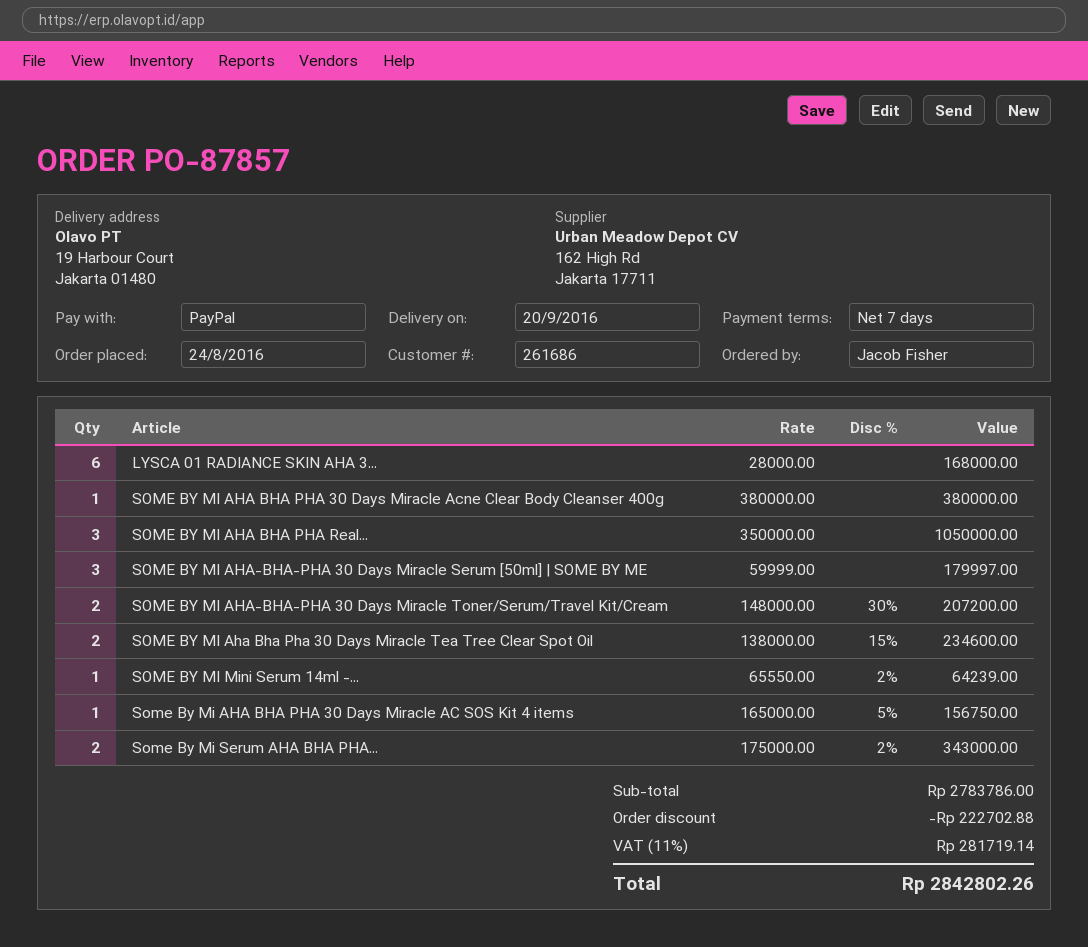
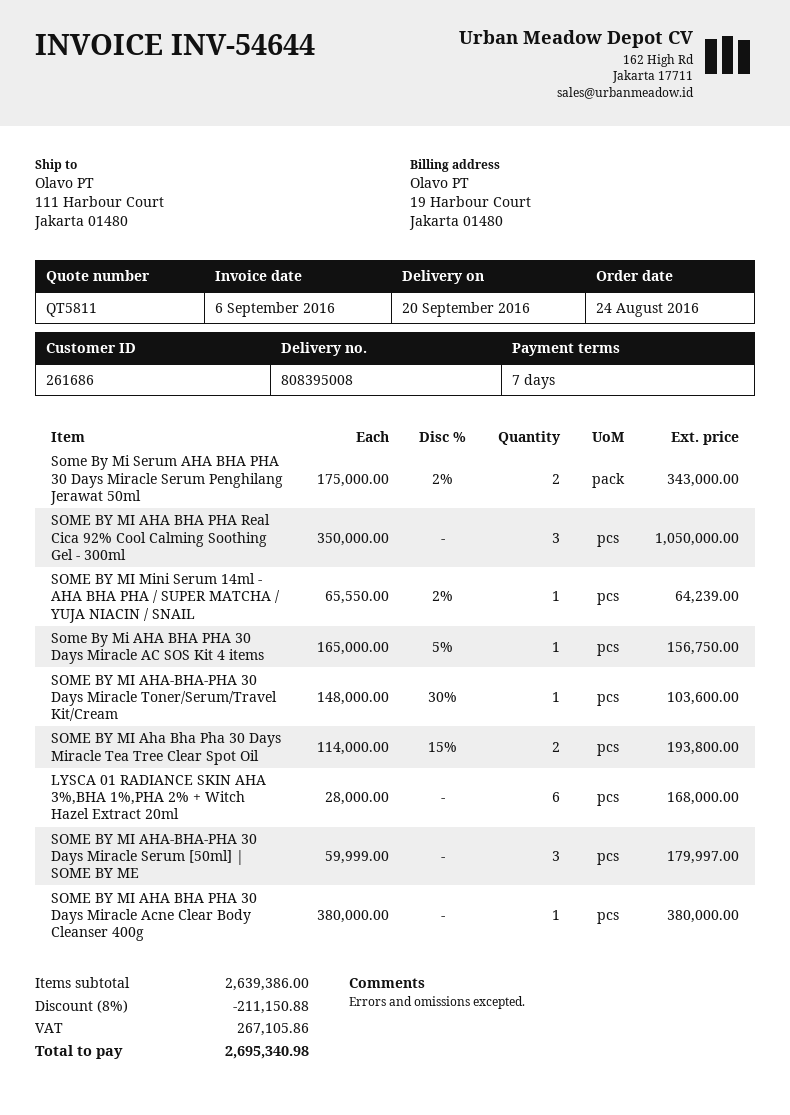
ship to: 19 Harbour Court, Jakarta 01480 -> 111 Harbour Court, Jakarta 01480
SOME BY MI AHA-BHA-PHA 30 Days Miracle Toner/Serum/Travel Kit/Cream: 2 x 148000.00 - 30% = 207200.00 -> 1 x 148000.00 - 30% = 103600.00
SOME BY MI Aha Bha Pha 30 Days Miracle Tea Tree Clear Spot Oil: 2 x 138000.00 - 15% = 234600.00 -> 2 x 114000.00 - 15% = 193800.00
subtotal: 2783786.00 -> 2639386.00
discount: 222702.88 -> 211150.88
tax: 281719.14 -> 267105.86
total: 2842802.26 -> 2695340.98

